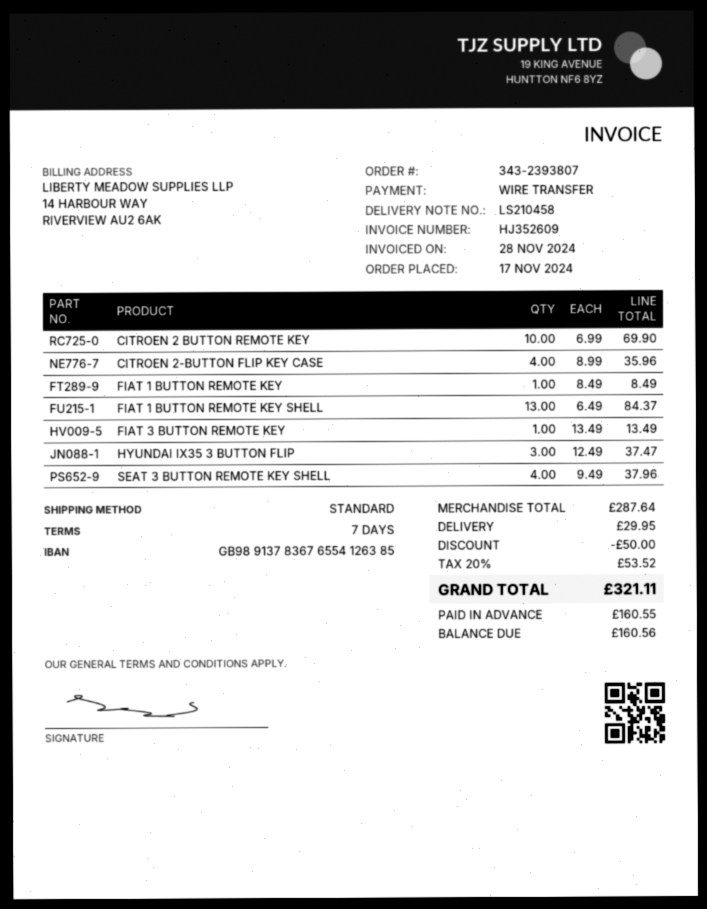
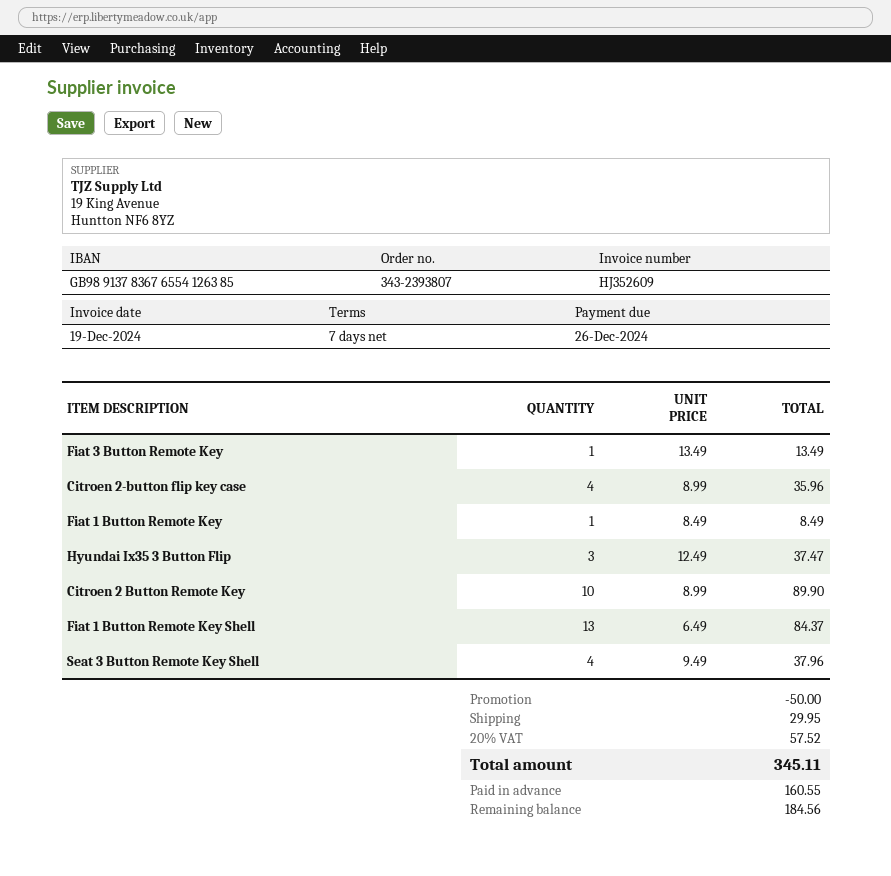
invoice date: 2024-11-28 -> 2024-12-19
CITROEN 2 BUTTON REMOTE KEY: 10 x 6.99 = 69.90 -> 10 x 8.99 = 89.90
tax: 20% = 53.52 -> 20% = 57.52
total: 321.11 -> 345.11
balance: 160.56 -> 184.56

